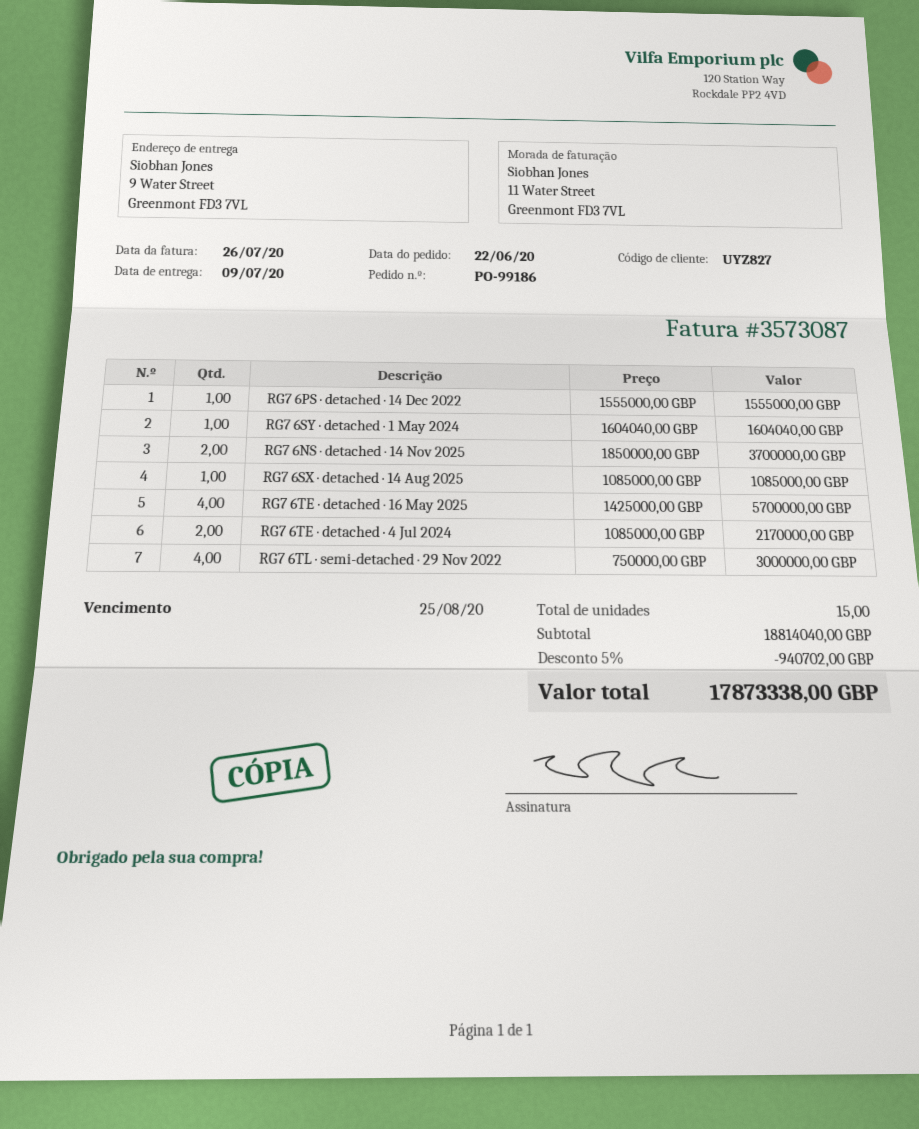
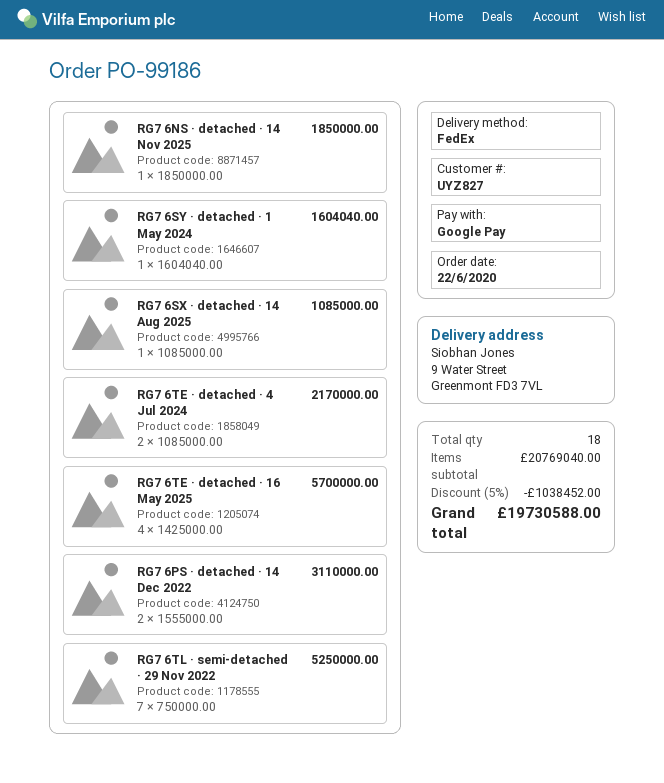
RG7 6PS · detached · 14 Dec 2022: 1 x 1555000.00 = 1555000.00 -> 2 x 1555000.00 = 3110000.00
RG7 6NS · detached · 14 Nov 2025: 2 x 1850000.00 = 3700000.00 -> 1 x 1850000.00 = 1850000.00
RG7 6TL · semi-detached · 29 Nov 2022: 4 x 750000.00 = 3000000.00 -> 7 x 750000.00 = 5250000.00
total quantity: 15 -> 18
subtotal: 18814040.00 -> 20769040.00
discount: 5% = 940702.00 -> 5% = 1038452.00
total: 17873338.00 -> 19730588.00

